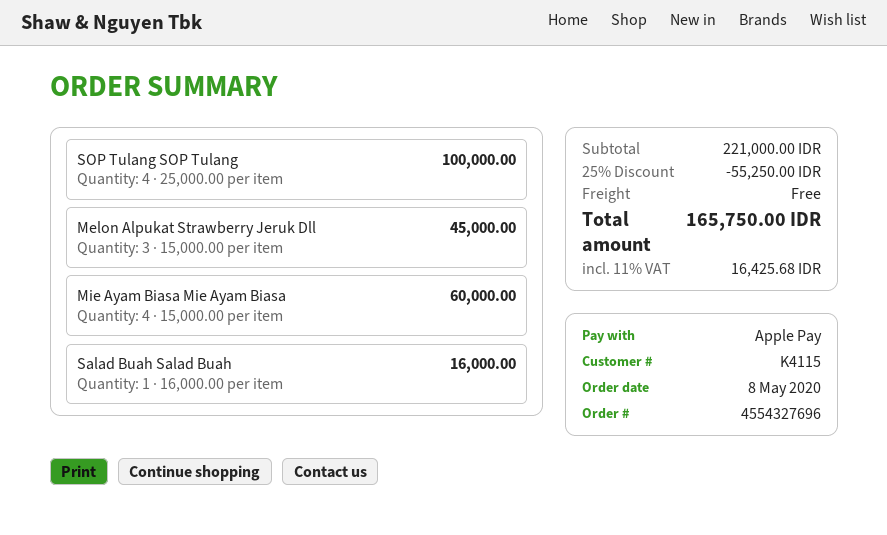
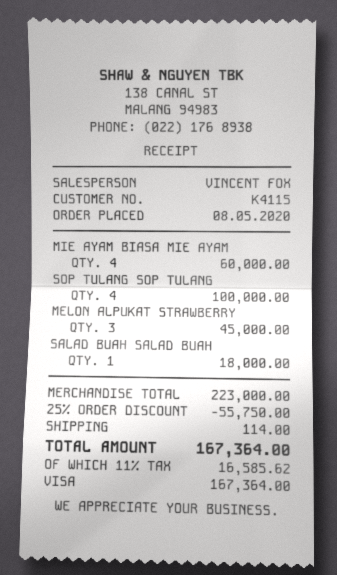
payment method: Apple Pay -> Visa
Salad Buah Salad Buah: 1 for 16000.00 -> 1 for 18000.00
subtotal: 221000.00 -> 223000.00
discount: 25% = 55250.00 -> 25% = 55750.00
shipping: 0.00 -> 114.00
tax: 11% = 16425.68 -> 11% = 16585.62
total: 165750.00 -> 167364.00

